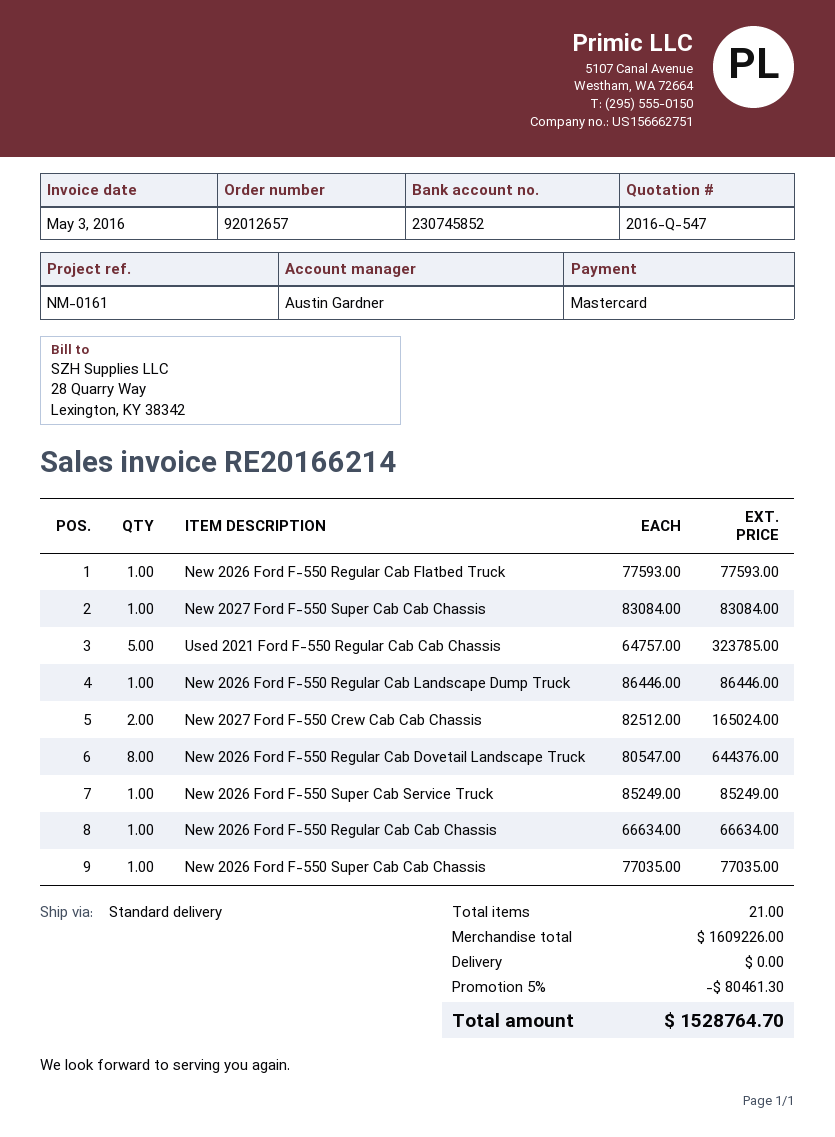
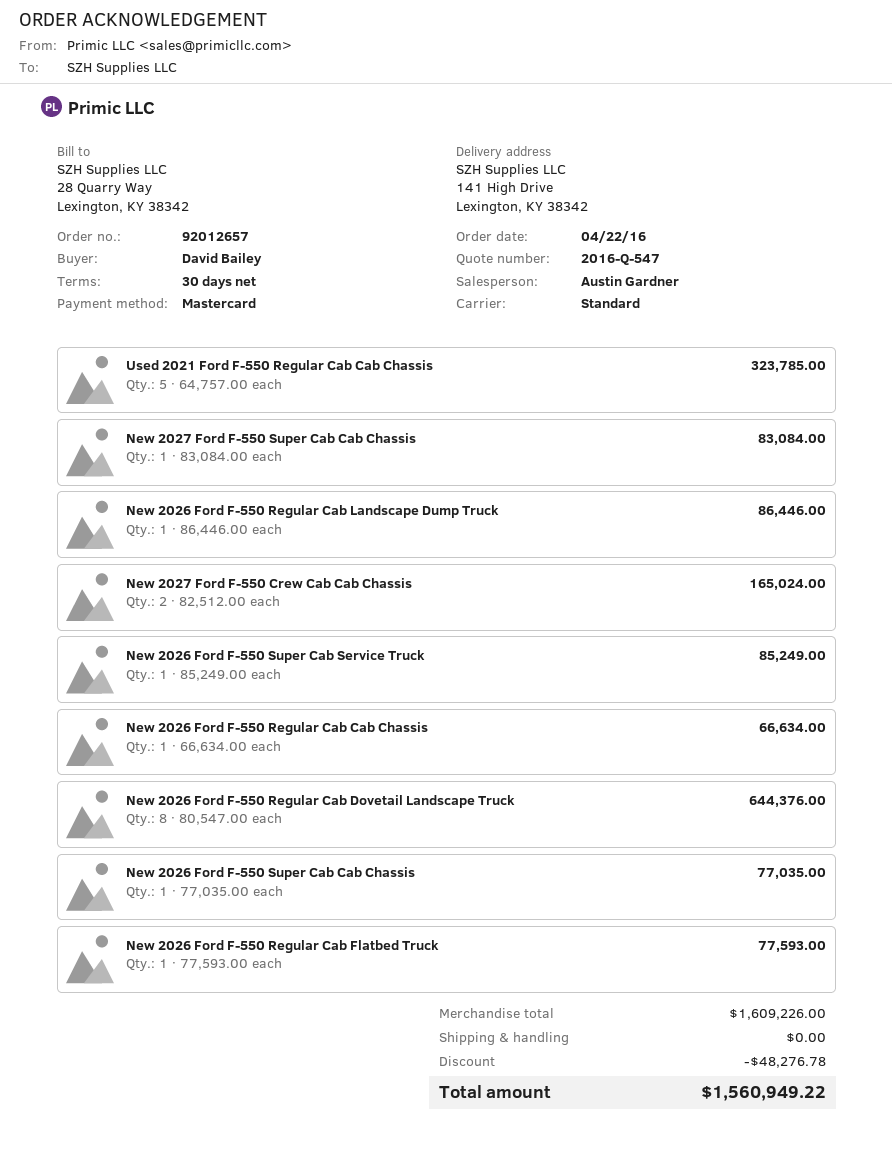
discount: 80461.30 -> 48276.78
total: 1528764.70 -> 1560949.22

